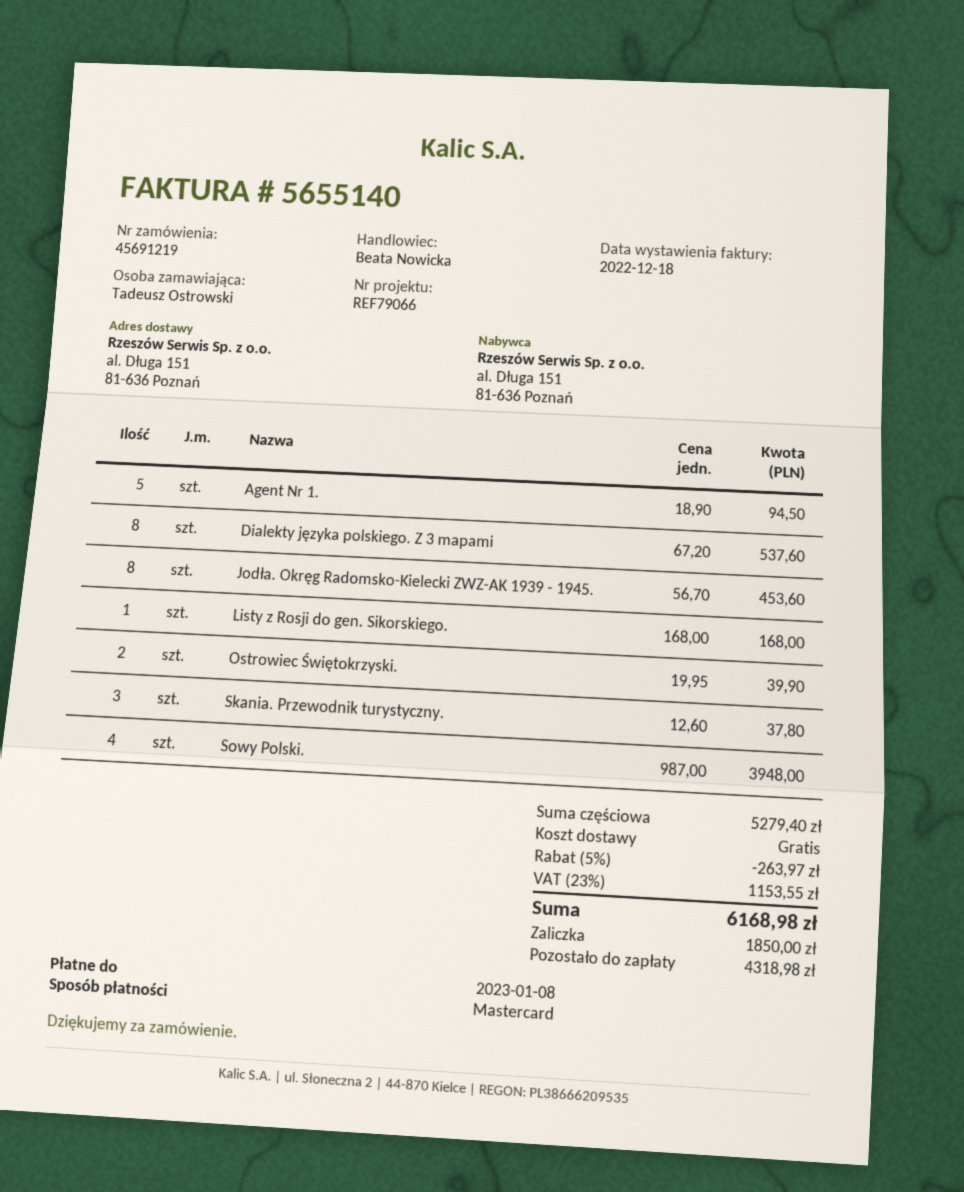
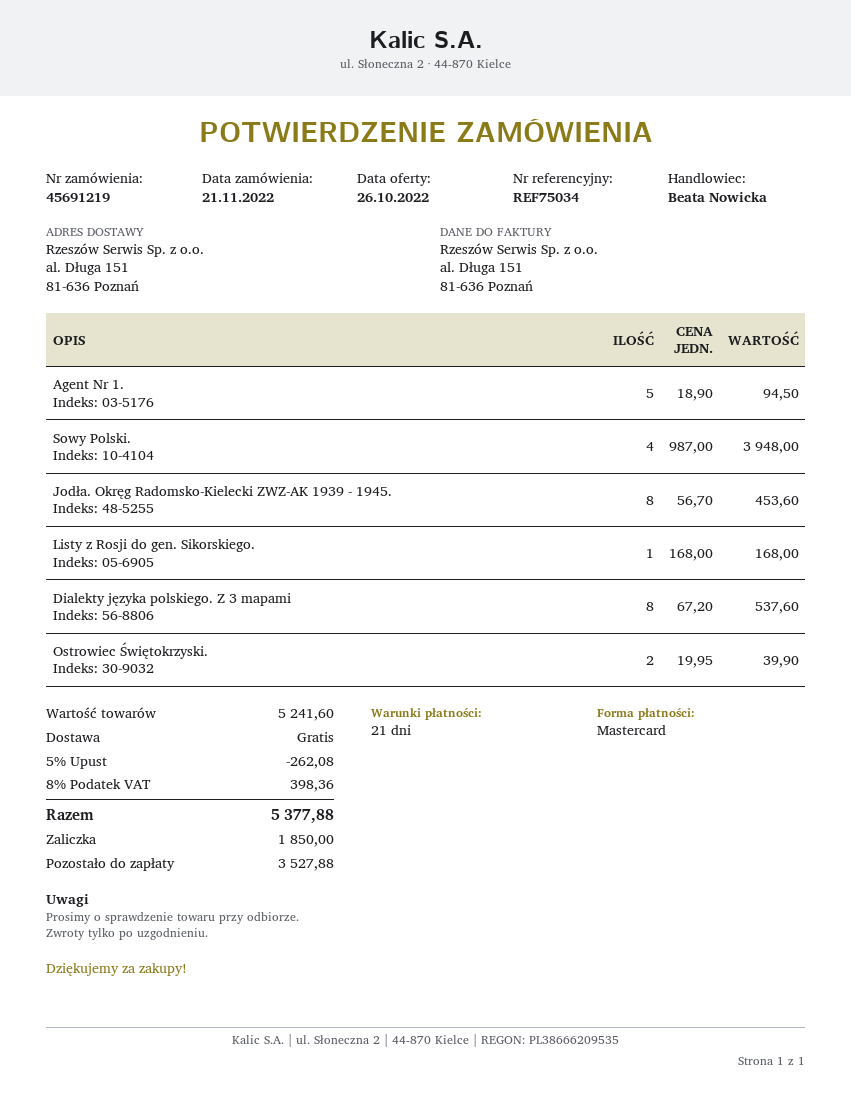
reference: REF79066 -> REF75034
Skania. Przewodnik turystyczny.: 3 x 12.60 = 37.80 -> none
subtotal: 5279.40 -> 5241.60
discount: 5% = 263.97 -> 5% = 262.08
tax: 23% = 1153.55 -> 8% = 398.36
total: 6168.98 -> 5377.88
balance: 4318.98 -> 3527.88

